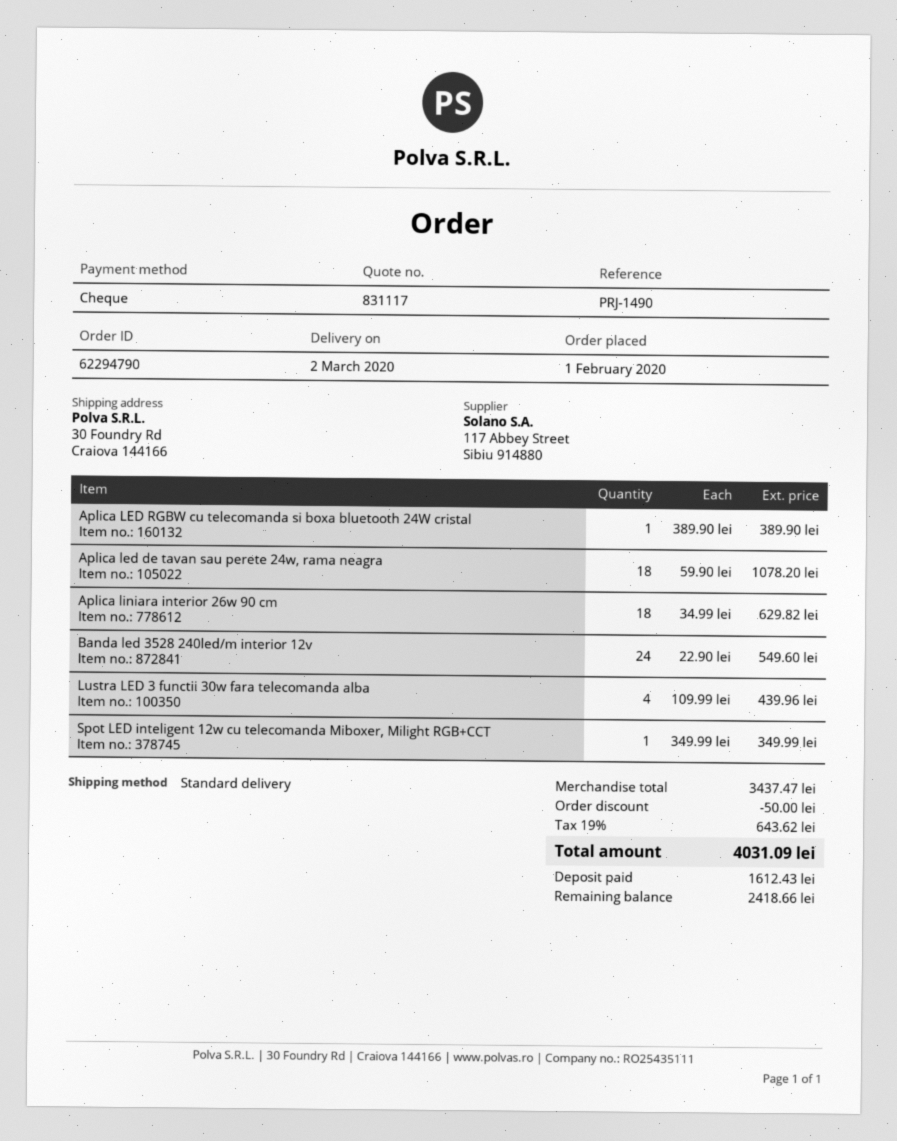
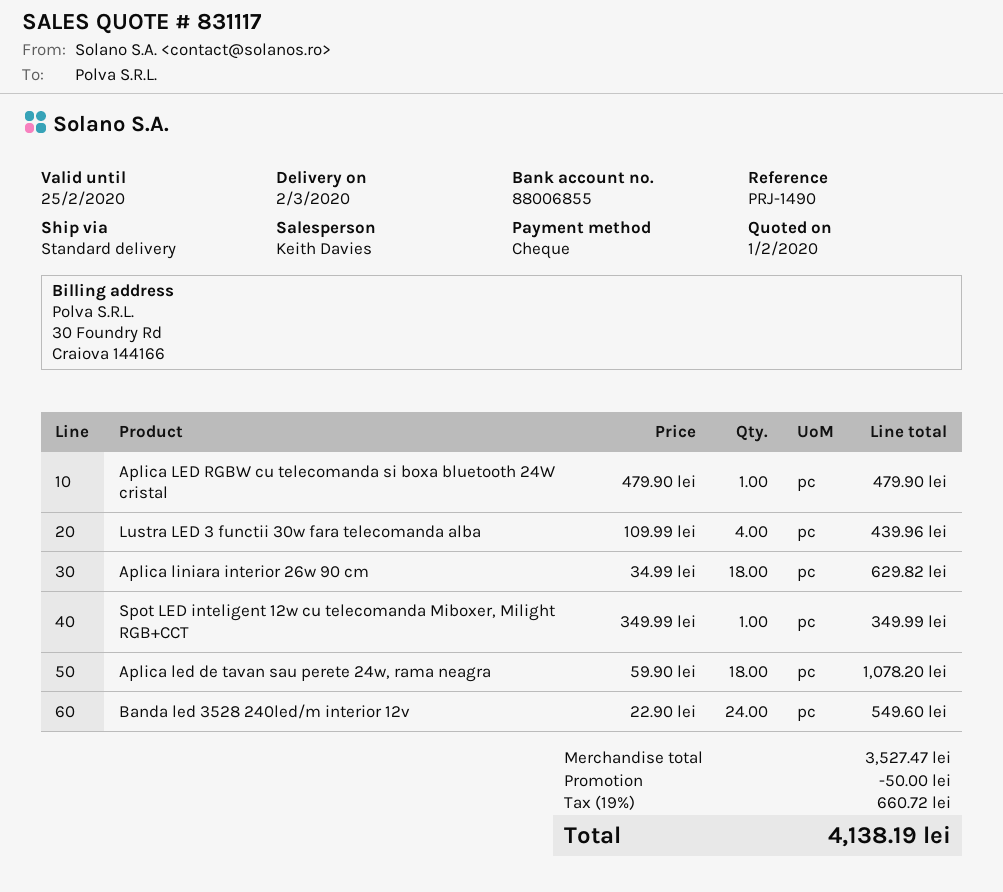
Aplica LED RGBW cu telecomanda si boxa bluetooth 24W cristal: 1 x 389.90 = 389.90 -> 1 x 479.90 = 479.90
subtotal: 3437.47 -> 3527.47
tax: 19% = 643.62 -> 19% = 660.72
total: 4031.09 -> 4138.19

